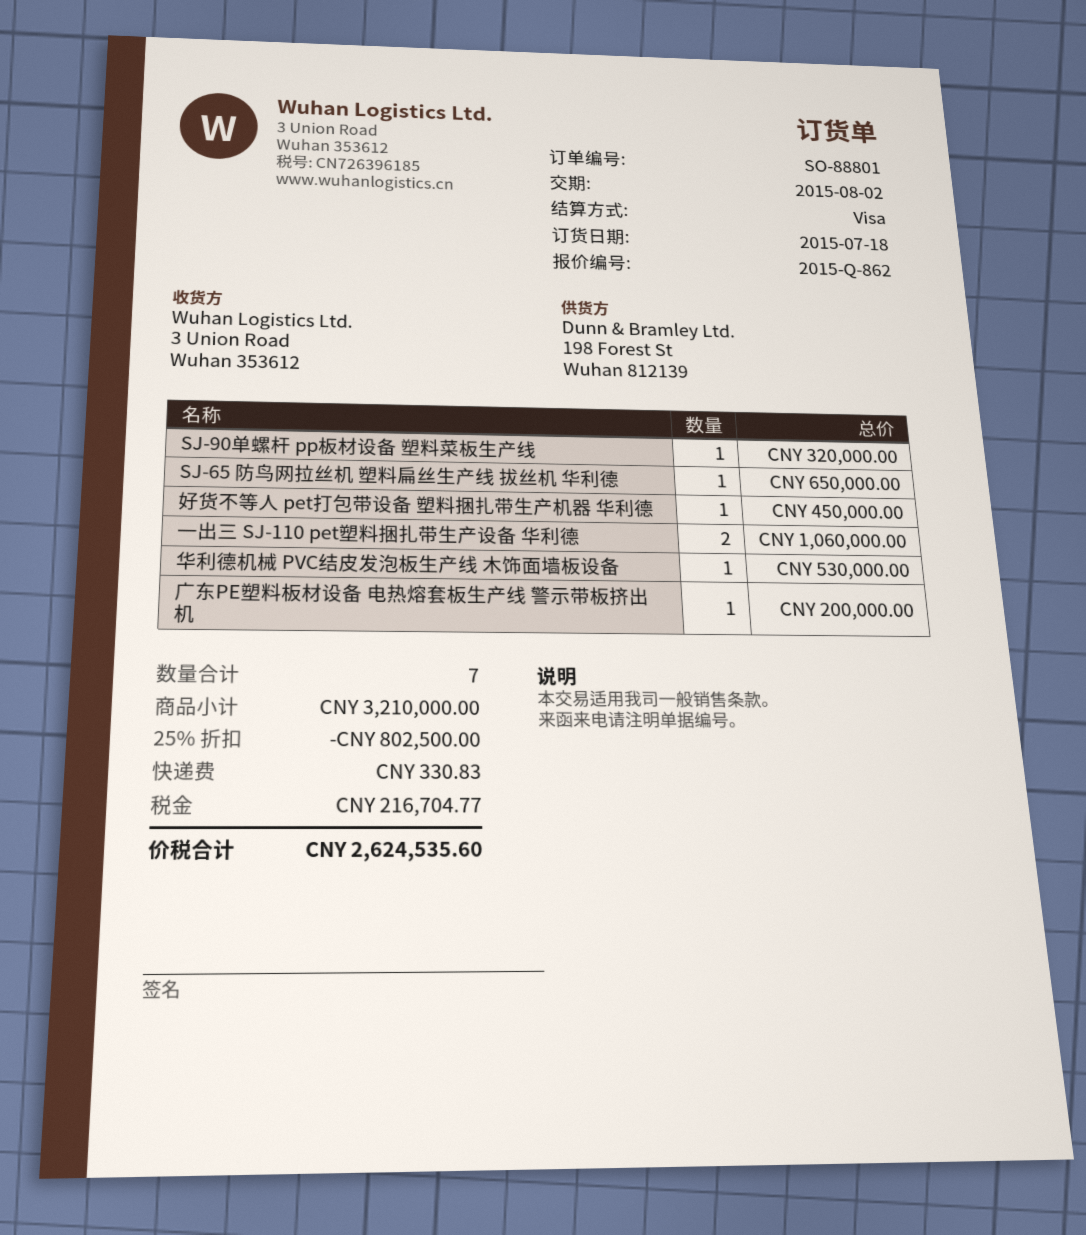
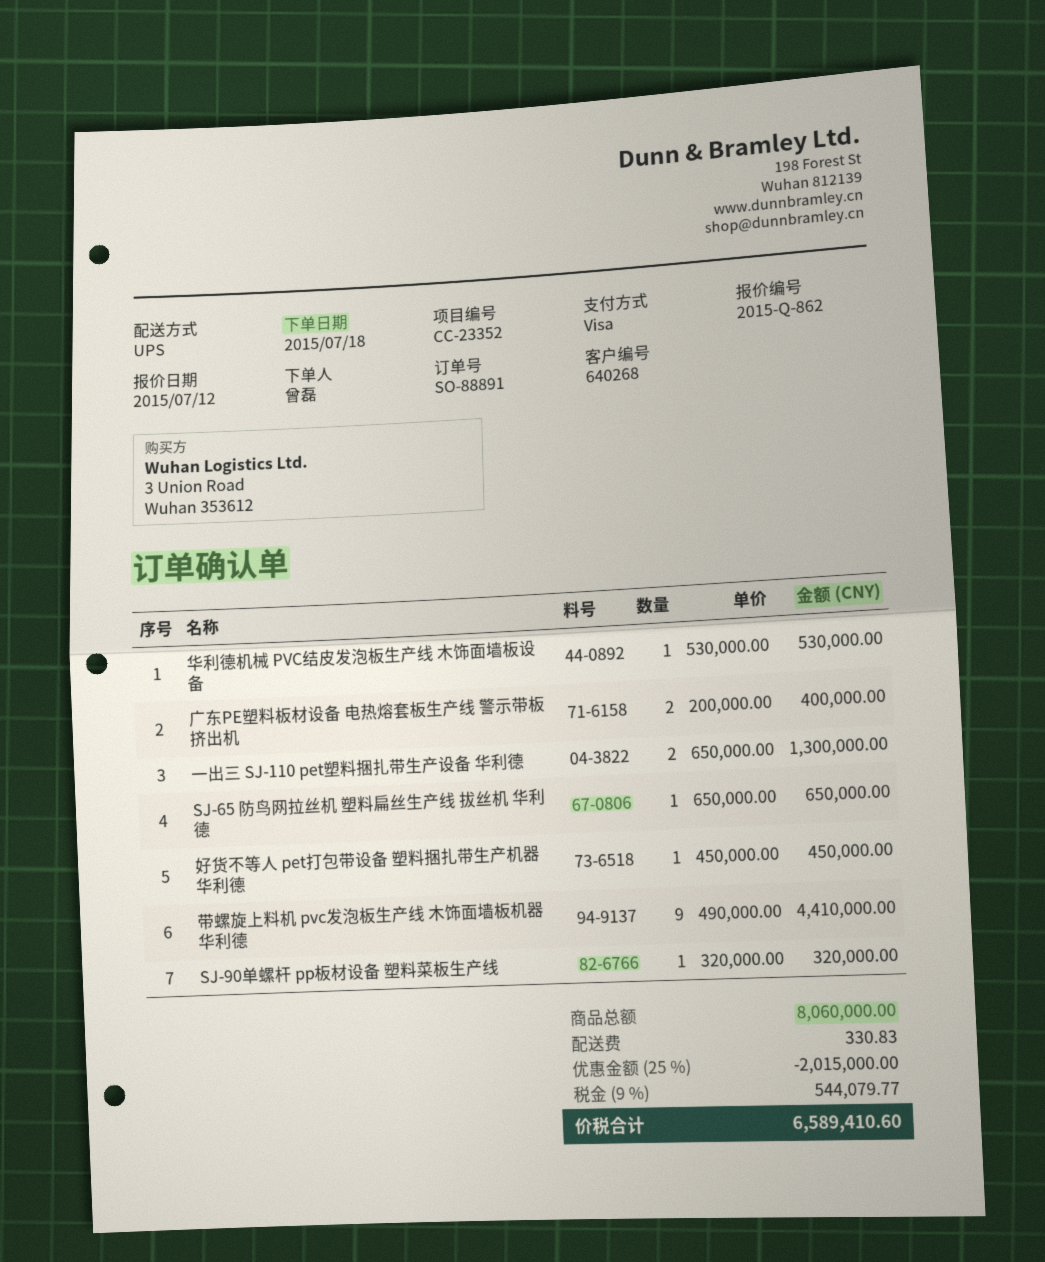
order number: SO-88801 -> SO-88891
一出三 SJ-110 pet塑料捆扎带生产设备 华利德: 2 for 1060000.00 -> 2 for 1300000.00
广东PE塑料板材设备 电热熔套板生产线 警示带板挤出机: 1 for 200000.00 -> 2 for 400000.00
带螺旋上料机 pvc发泡板生产线 木饰面墙板机器 华利德: none -> 9 for 4410000.00
subtotal: 3210000.00 -> 8060000.00
discount: 25% = 802500.00 -> 25% = 2015000.00
tax: 216704.77 -> 544079.77
total: 2624535.60 -> 6589410.60

